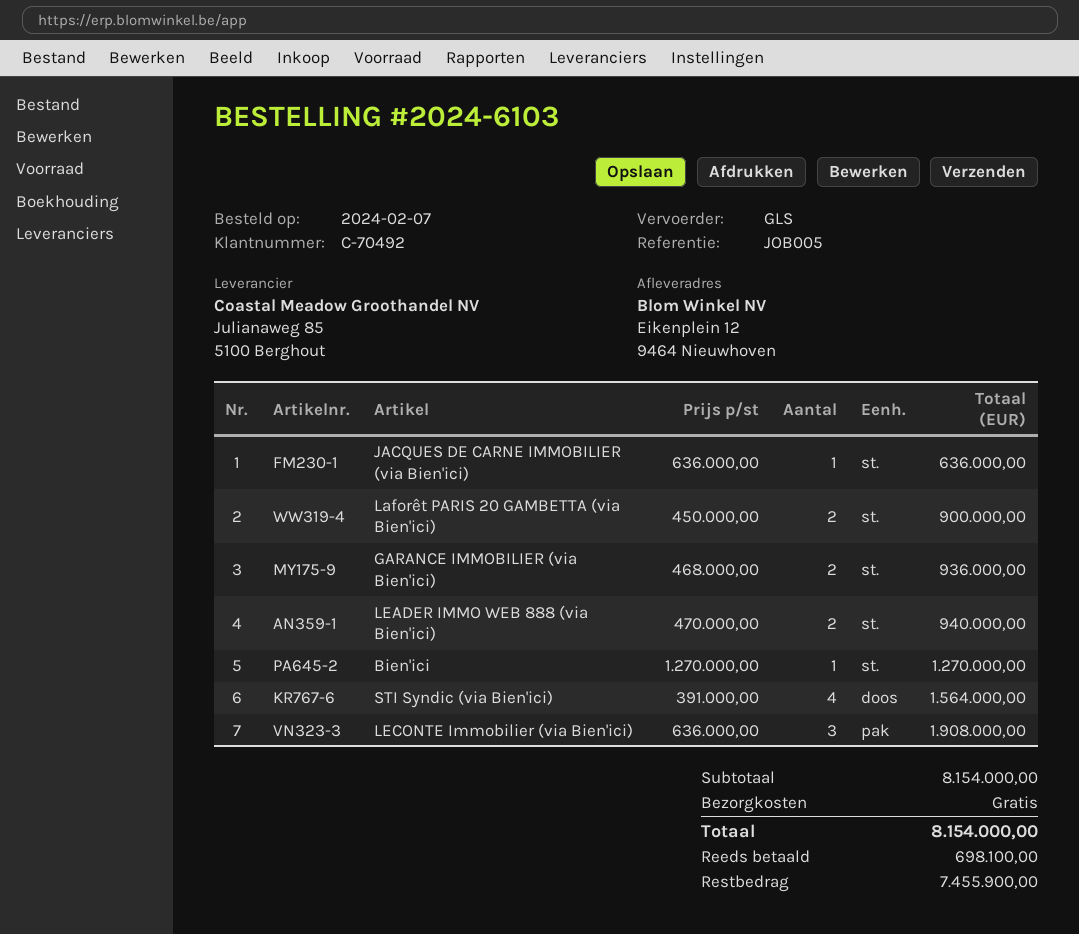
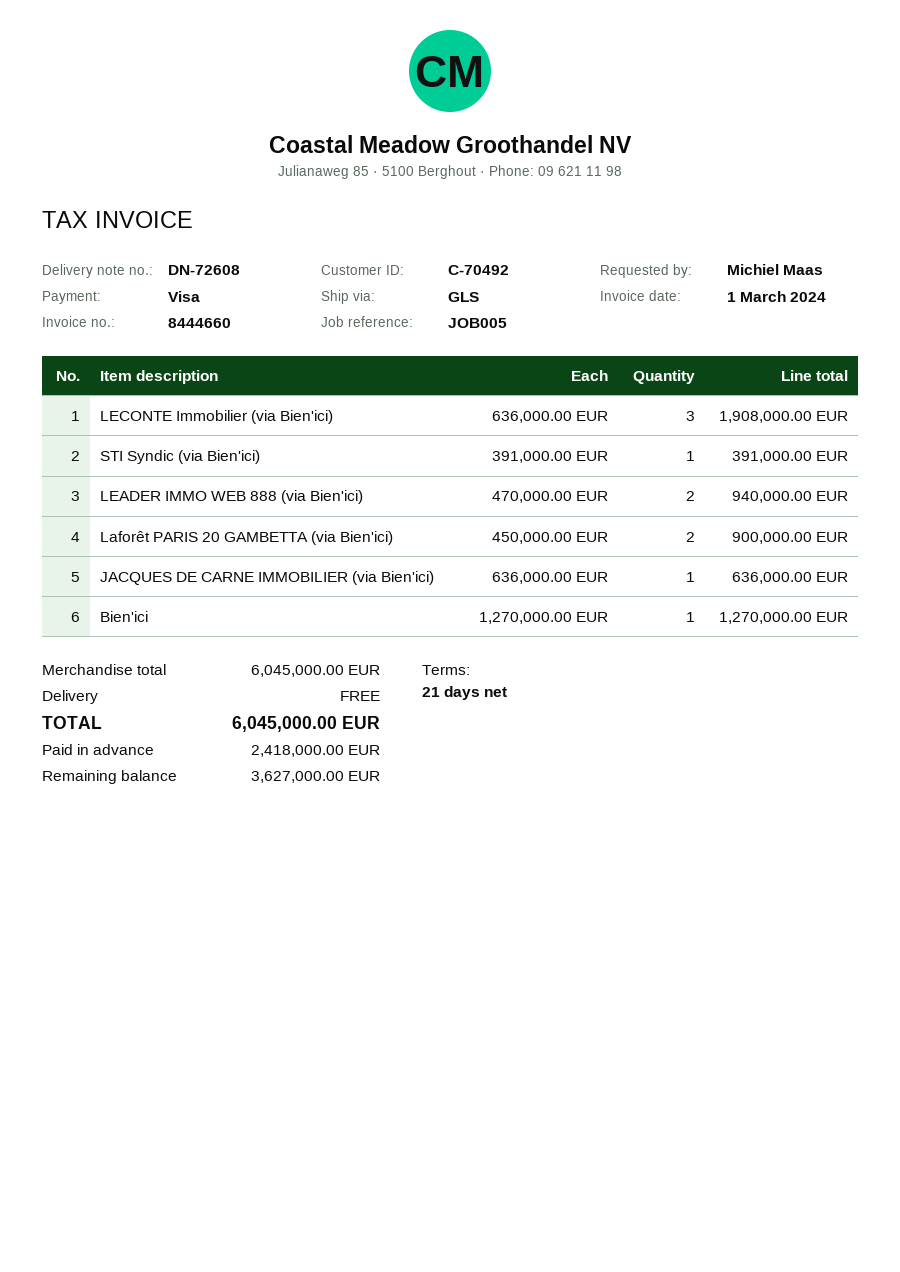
GARANCE IMMOBILIER (via Bien'ici): 2 x 468000.00 = 936000.00 -> none
STI Syndic (via Bien'ici): 4 x 391000.00 = 1564000.00 -> 1 x 391000.00 = 391000.00
subtotal: 8154000.00 -> 6045000.00
total: 8154000.00 -> 6045000.00
deposit: 698100.00 -> 2418000.00
balance: 7455900.00 -> 3627000.00

